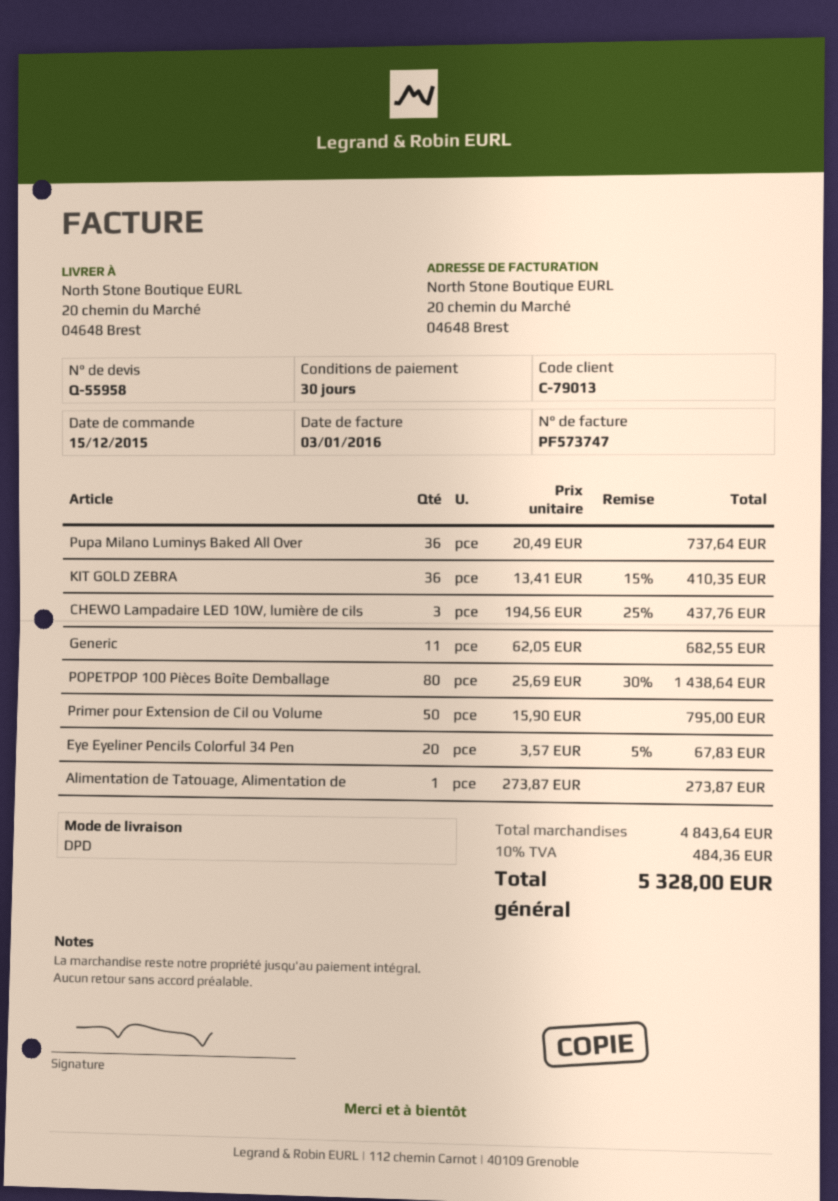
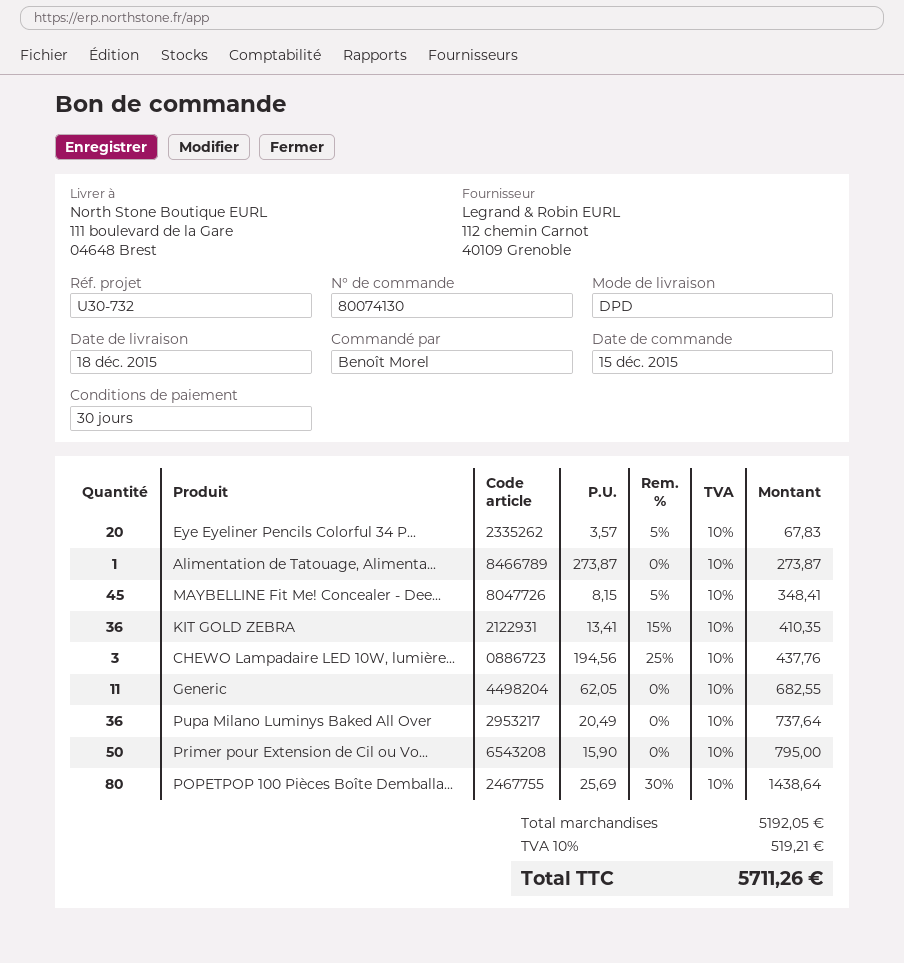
ship to: 20 chemin du Marché, 04648 Brest -> 111 boulevard de la Gare, 04648 Brest
MAYBELLINE Fit Me! Concealer - Dee...: none -> 45 x 8.15 - 5% = 348.41
subtotal: 4843.64 -> 5192.05
tax: 10% = 484.36 -> 10% = 519.21
total: 5328.00 -> 5711.26

